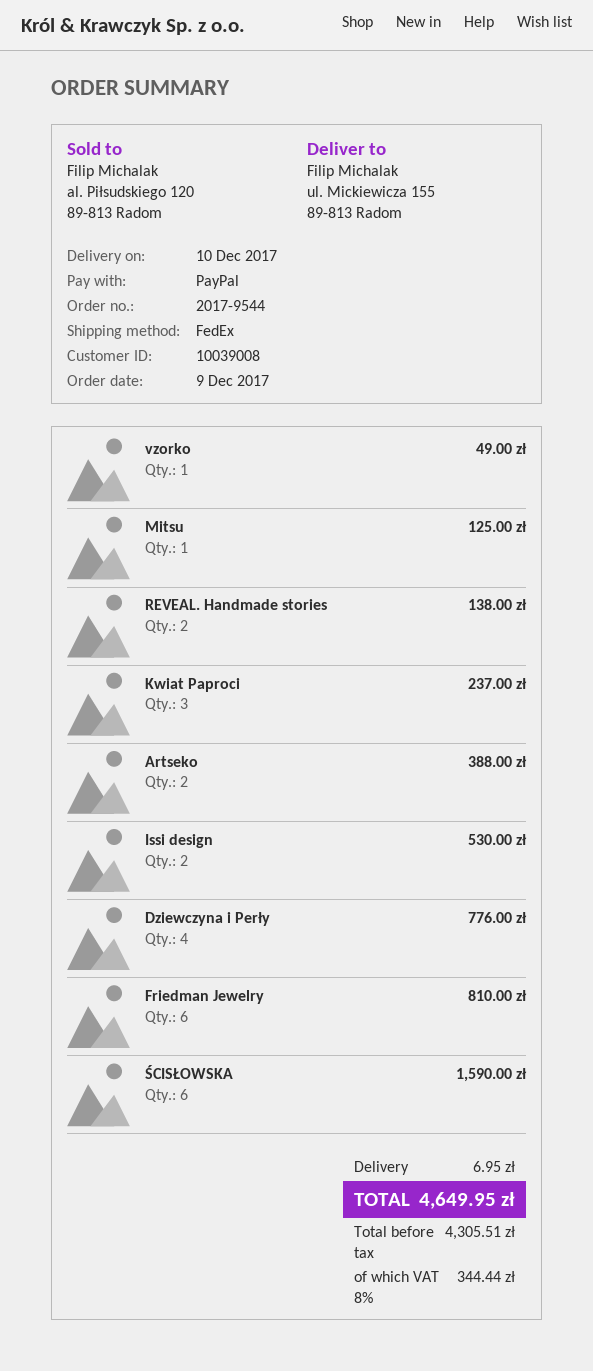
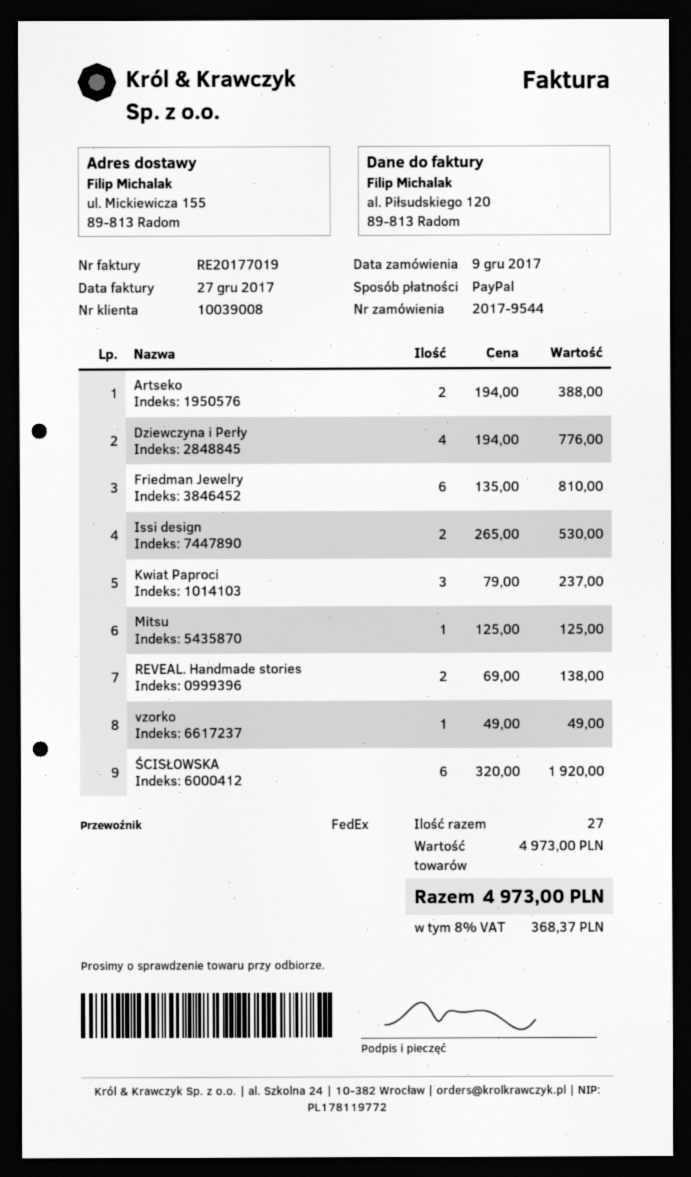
ŚCISŁOWSKA: 6 for 1590.00 -> 6 for 1920.00
shipping: 6.95 -> none
tax: 8% = 344.44 -> 8% = 368.37
total: 4649.95 -> 4973.00

